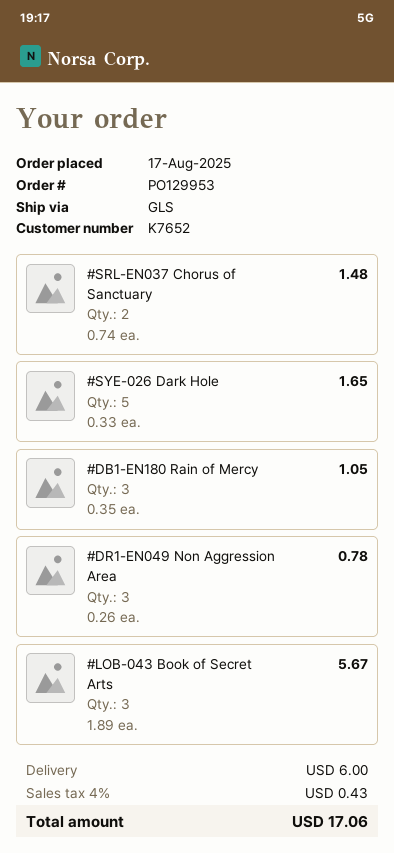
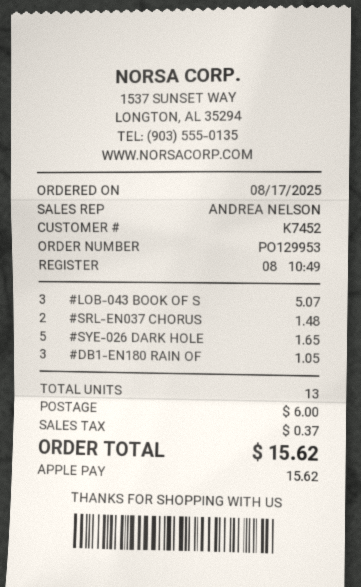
customer number: K7652 -> K7452
#DR1-EN049 Non Aggression Area: 3 for 0.78 -> none
#LOB-043 Book of Secret Arts: 3 for 5.67 -> 3 for 5.07
tax: 0.43 -> 0.37
total: 17.06 -> 15.62

